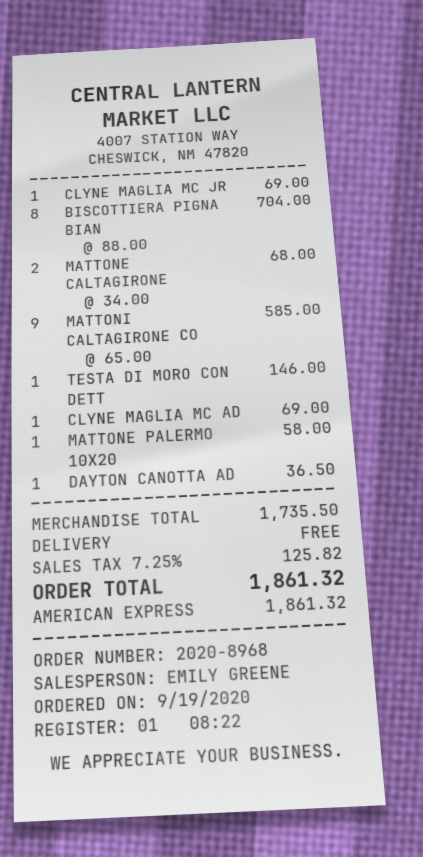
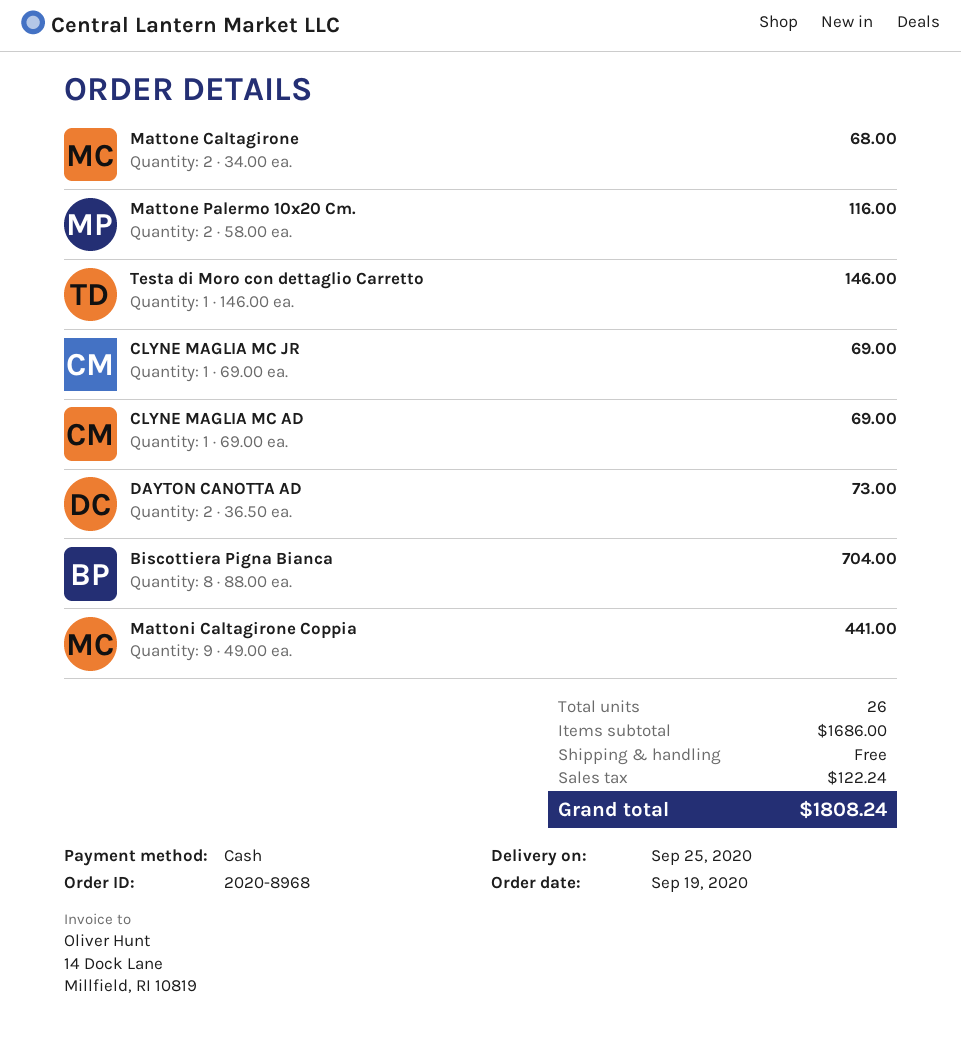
payment method: American Express -> cash
MATTONI CALTAGIRONE CO: 9 x 65.00 = 585.00 -> 9 x 49.00 = 441.00
MATTONE PALERMO 10X20: 1 x 58.00 = 58.00 -> 2 x 58.00 = 116.00
DAYTON CANOTTA AD: 1 x 36.50 = 36.50 -> 2 x 36.50 = 73.00
subtotal: 1735.50 -> 1686.00
tax: 125.82 -> 122.24
total: 1861.32 -> 1808.24

